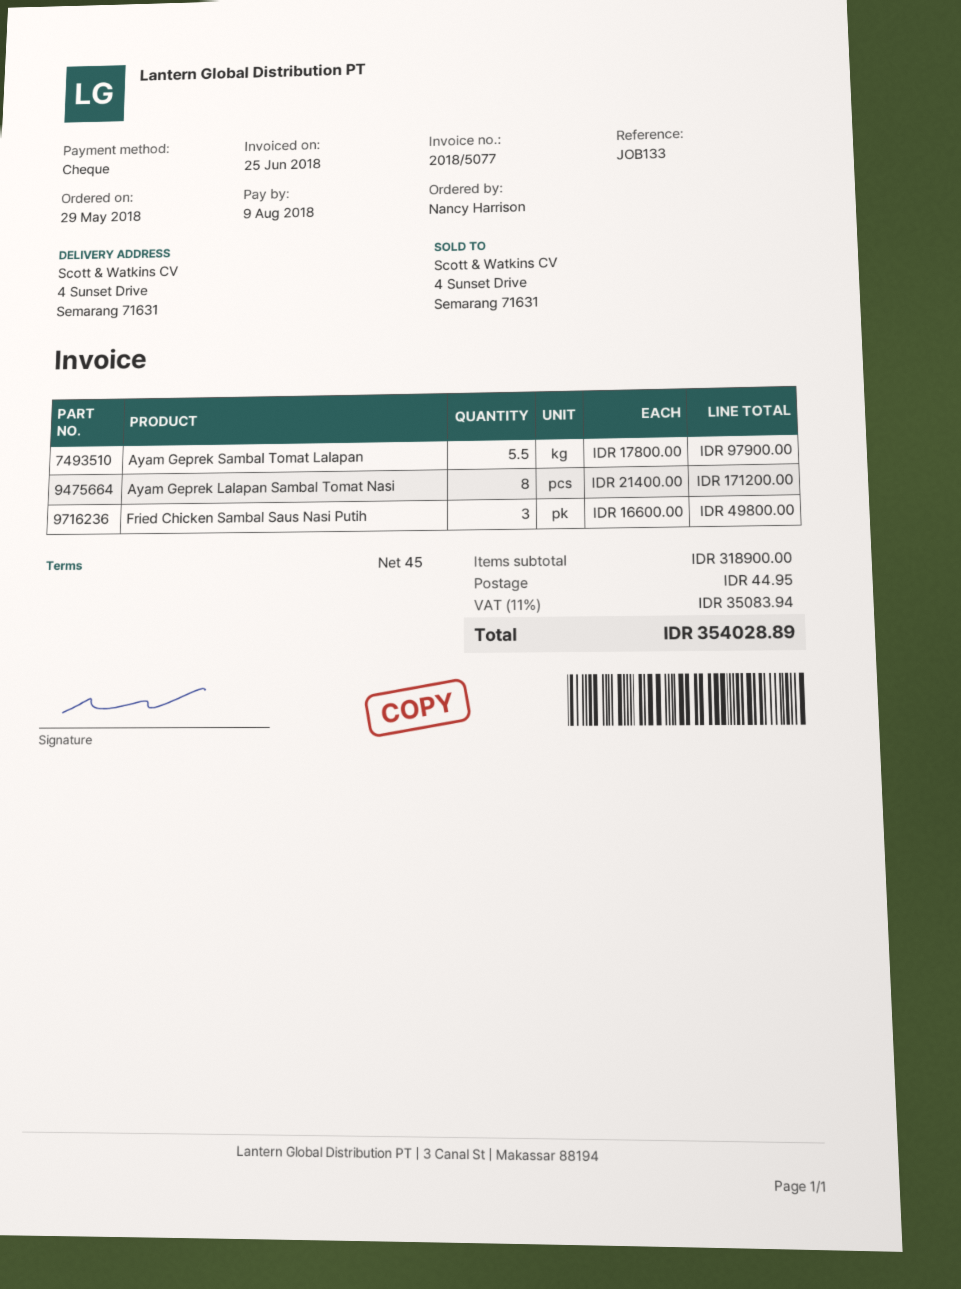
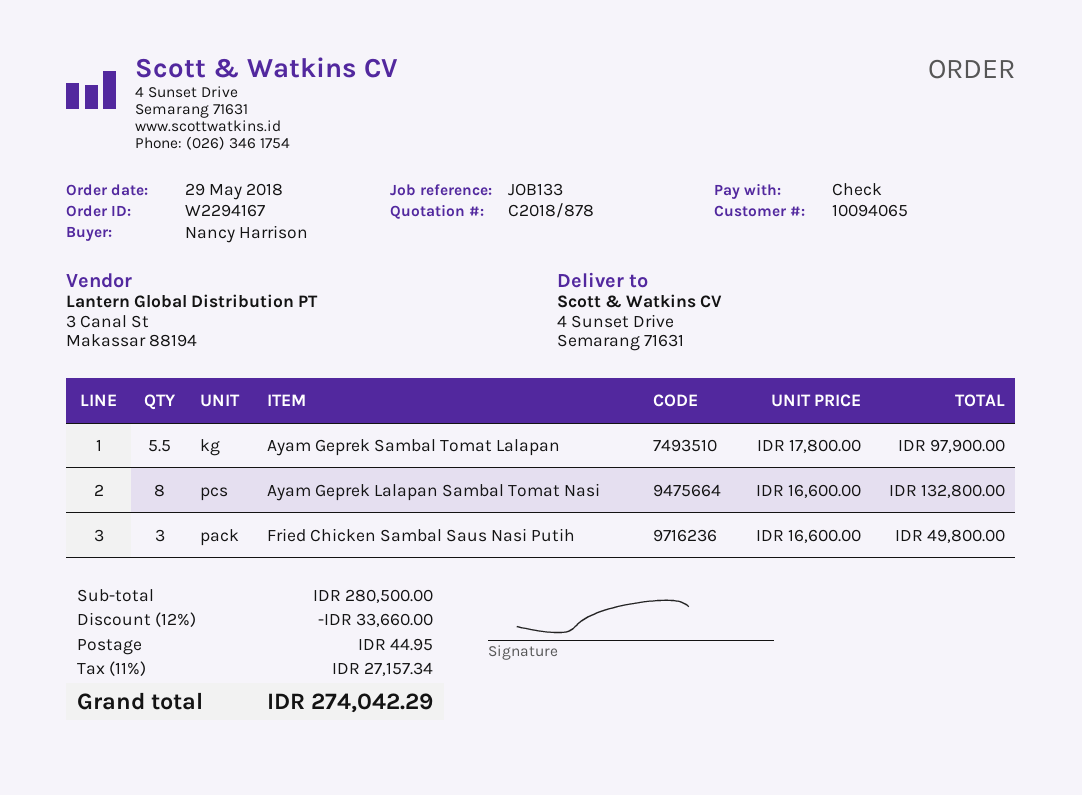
Ayam Geprek Lalapan Sambal Tomat Nasi: 8 x 21400.00 = 171200.00 -> 8 x 16600.00 = 132800.00
subtotal: 318900.00 -> 280500.00
discount: none -> 12% = 33660.00
tax: 11% = 35083.94 -> 11% = 27157.34
total: 354028.89 -> 274042.29

